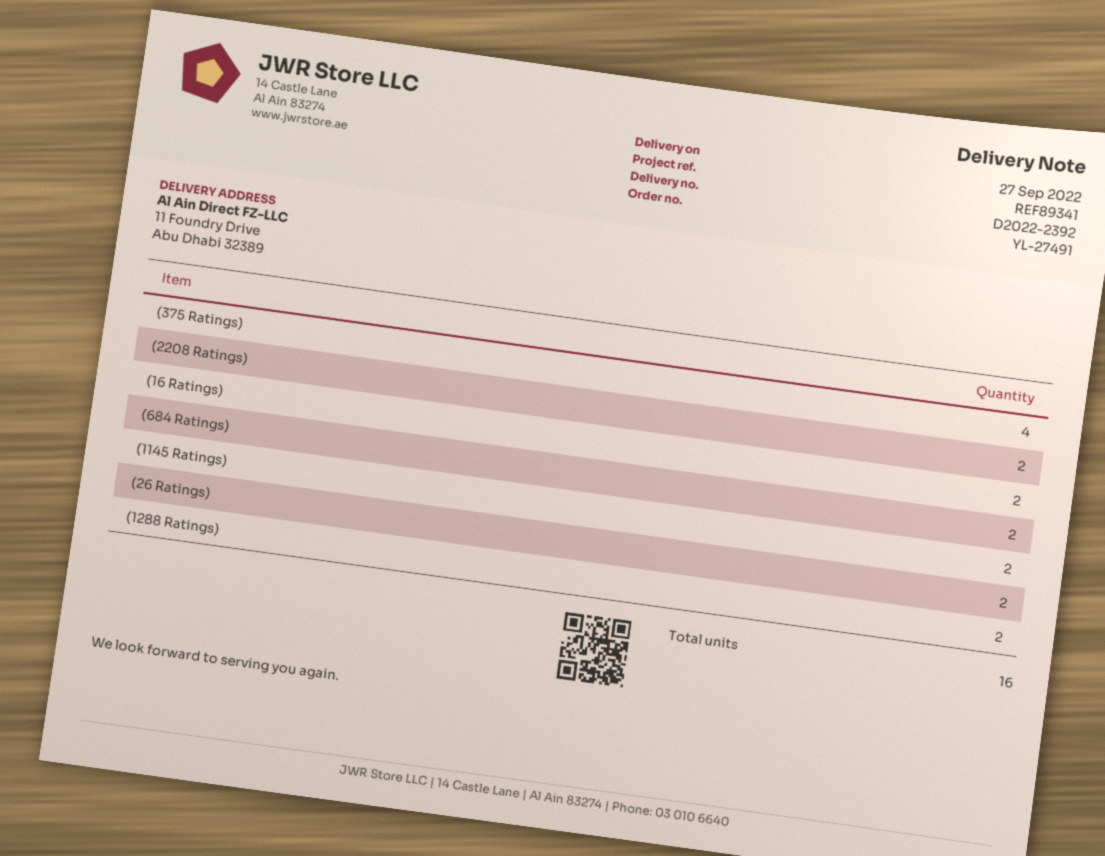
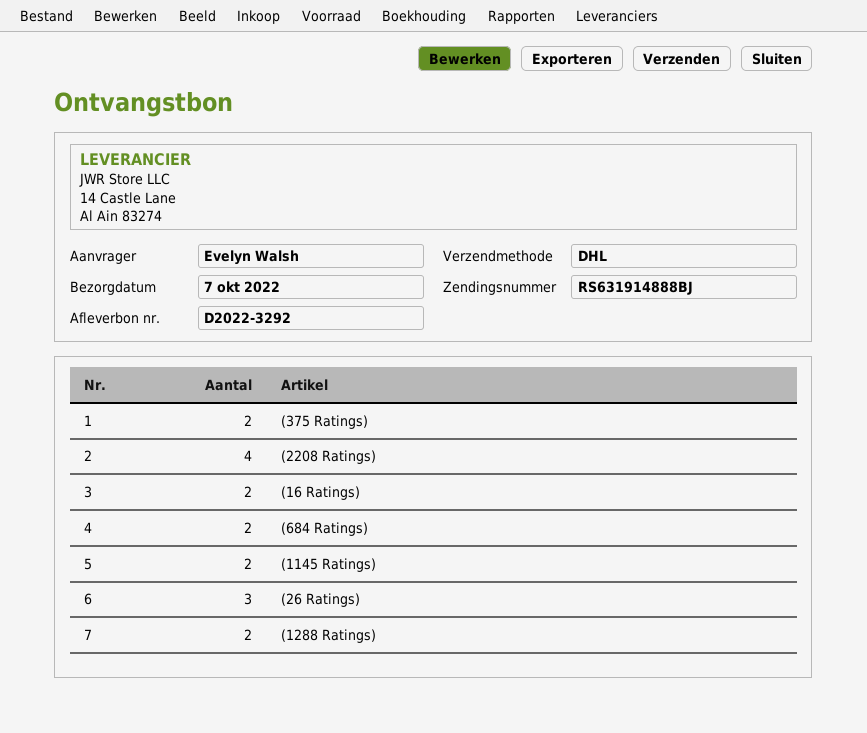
delivery note number: D2022-2392 -> D2022-3292
delivery date: 2022-09-27 -> 2022-10-07
(375 Ratings): 4 -> 2
(2208 Ratings): 2 -> 4
(26 Ratings): 2 -> 3

